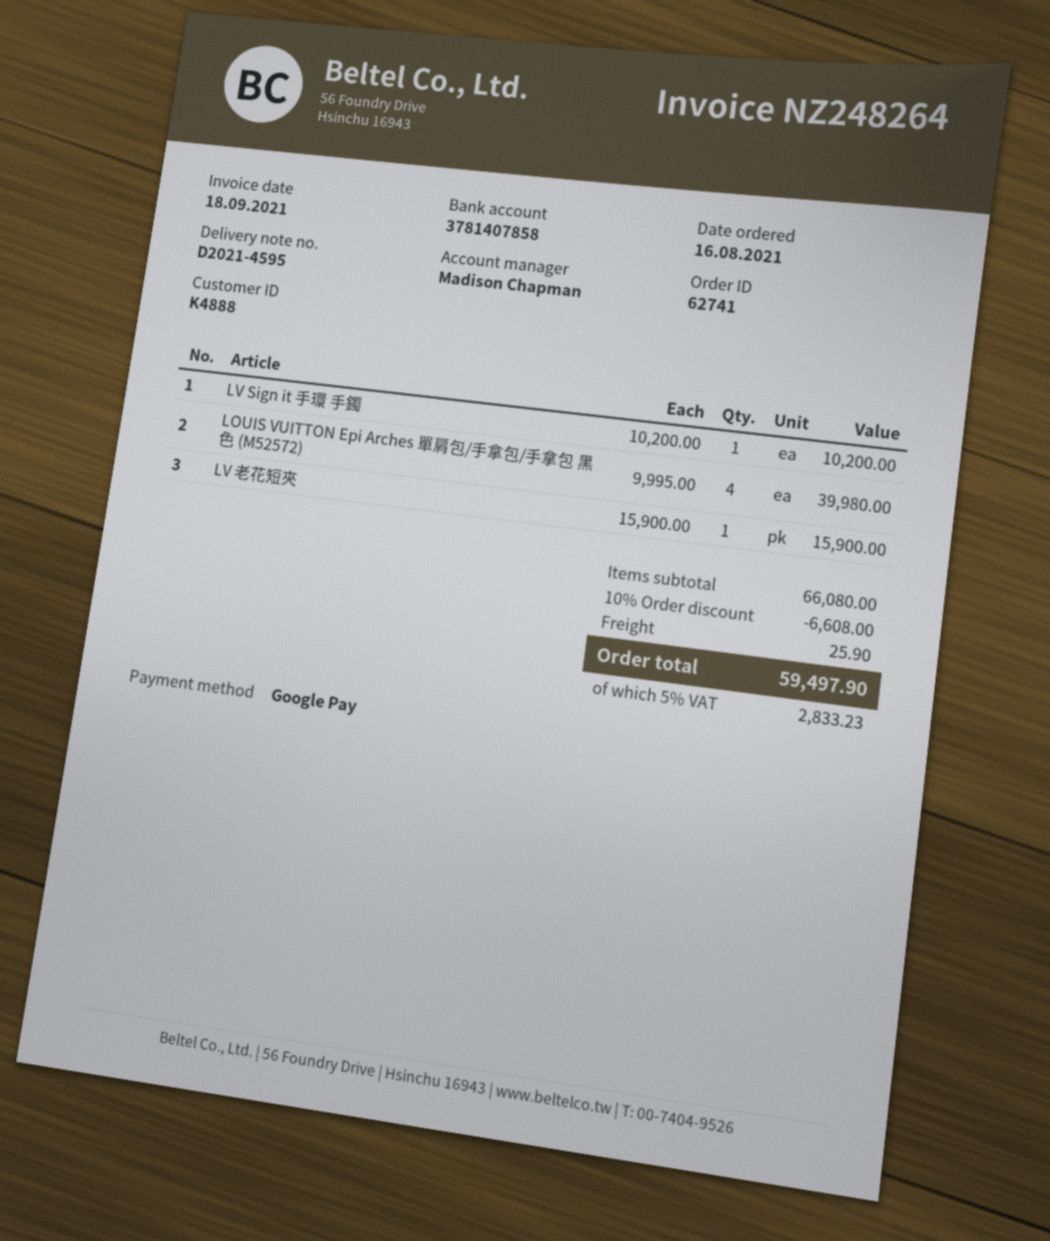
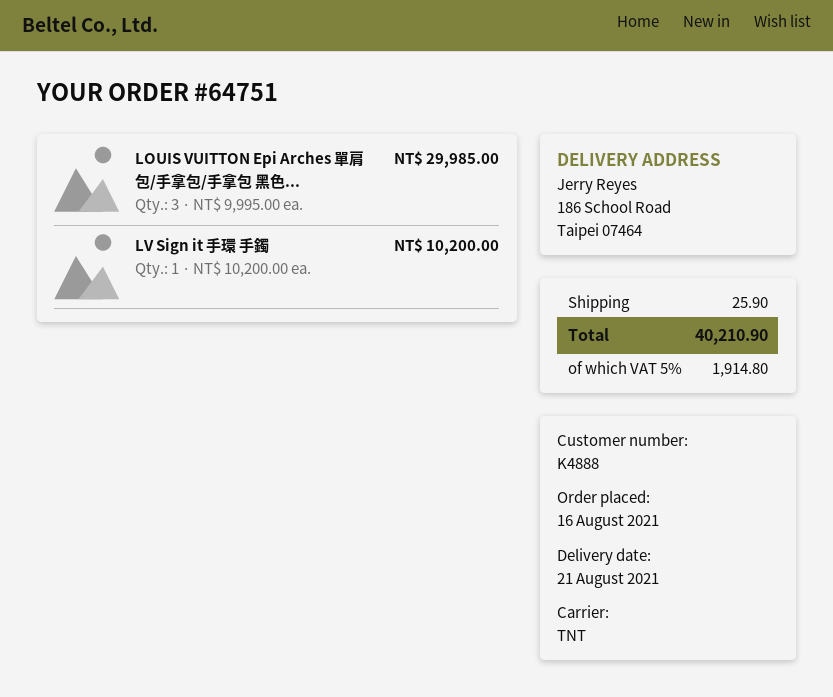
order number: 62741 -> 64751
LOUIS VUITTON Epi Arches 單肩包/手拿包/手拿包 黑色 (M52572): 4 x 9995.00 = 39980.00 -> 3 x 9995.00 = 29985.00
LV 老花短夾: 1 x 15900.00 = 15900.00 -> none
discount: 10% = 6608.00 -> none
tax: 5% = 2833.23 -> 5% = 1914.80
total: 59497.90 -> 40210.90

